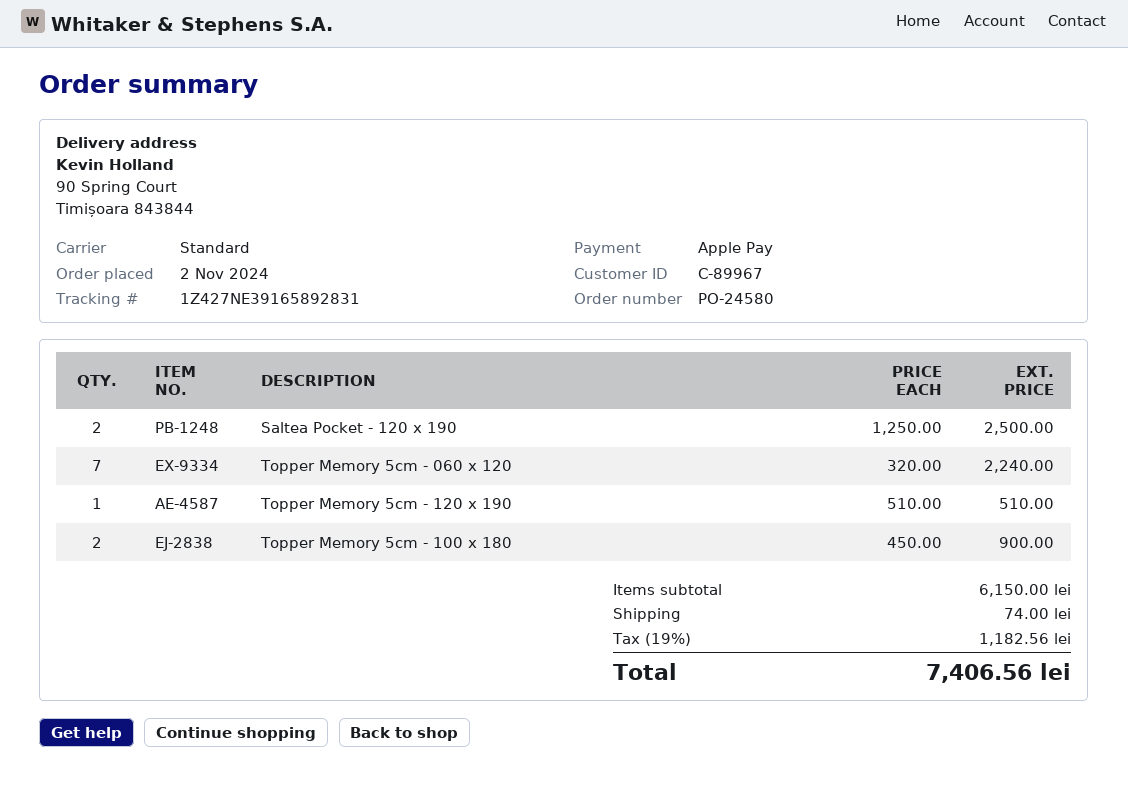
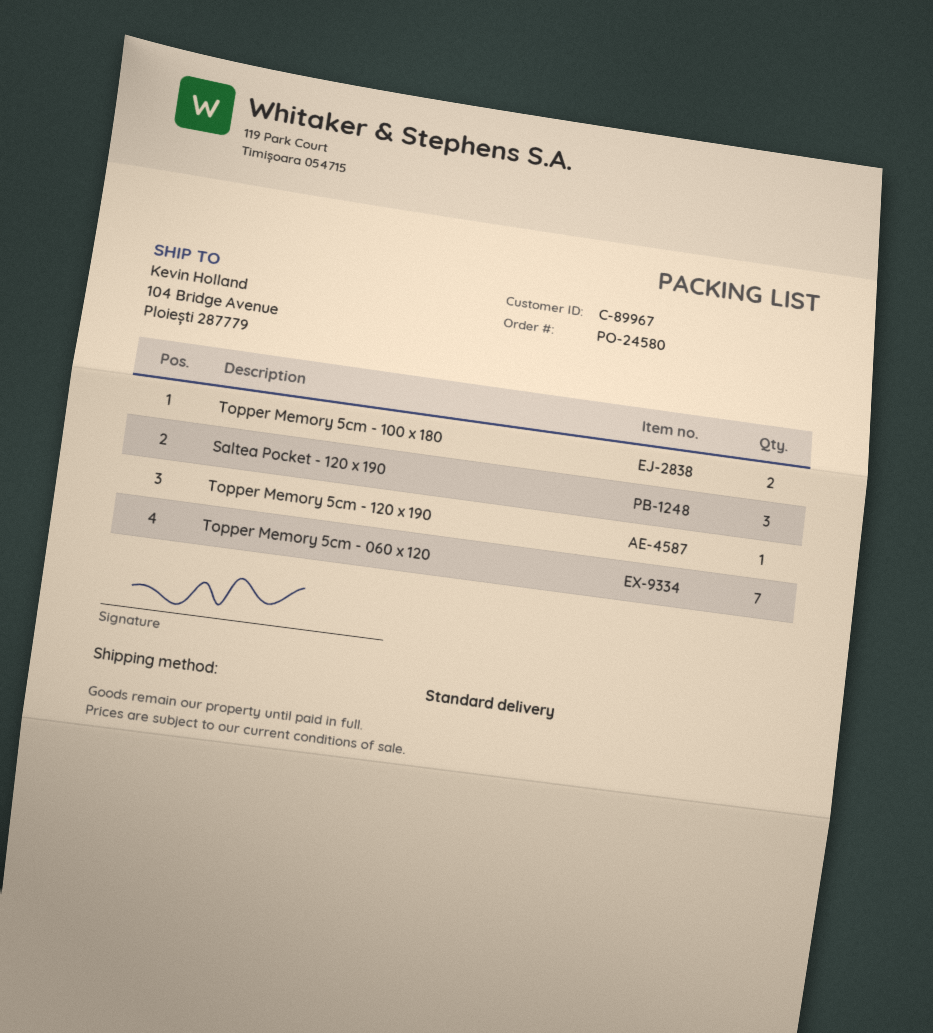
ship to: 90 Spring Court, Timișoara 843844 -> 104 Bridge Avenue, Ploiești 287779
Saltea Pocket - 120 x 190: 2 -> 3

